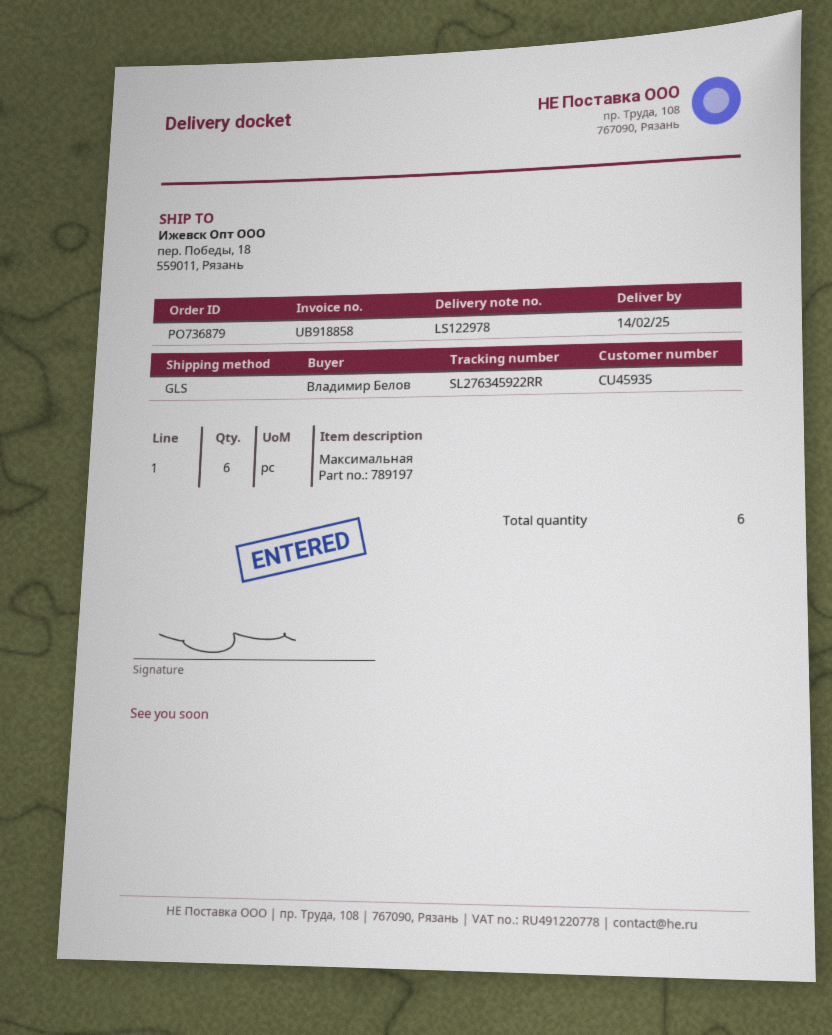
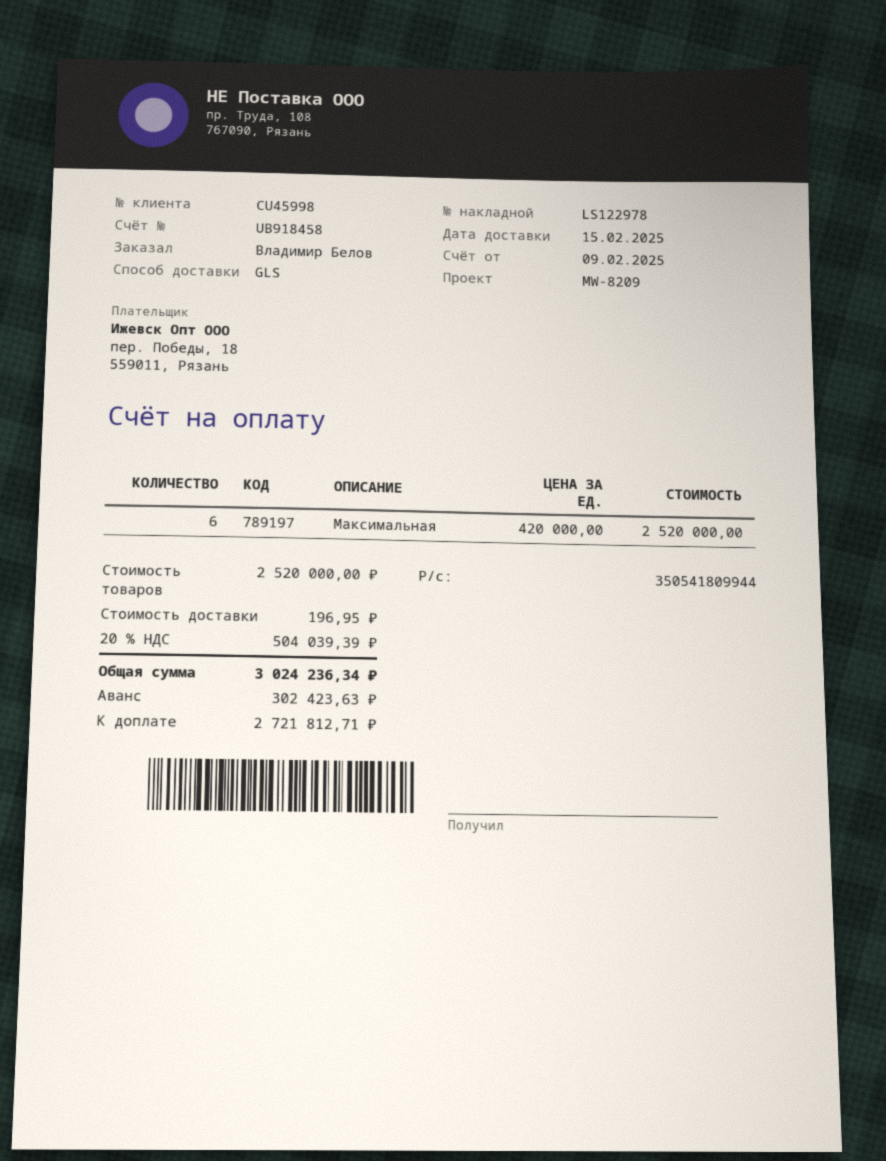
delivery date: 2025-02-14 -> 2025-02-15
invoice number: UB918858 -> UB918458
customer number: CU45935 -> CU45998

